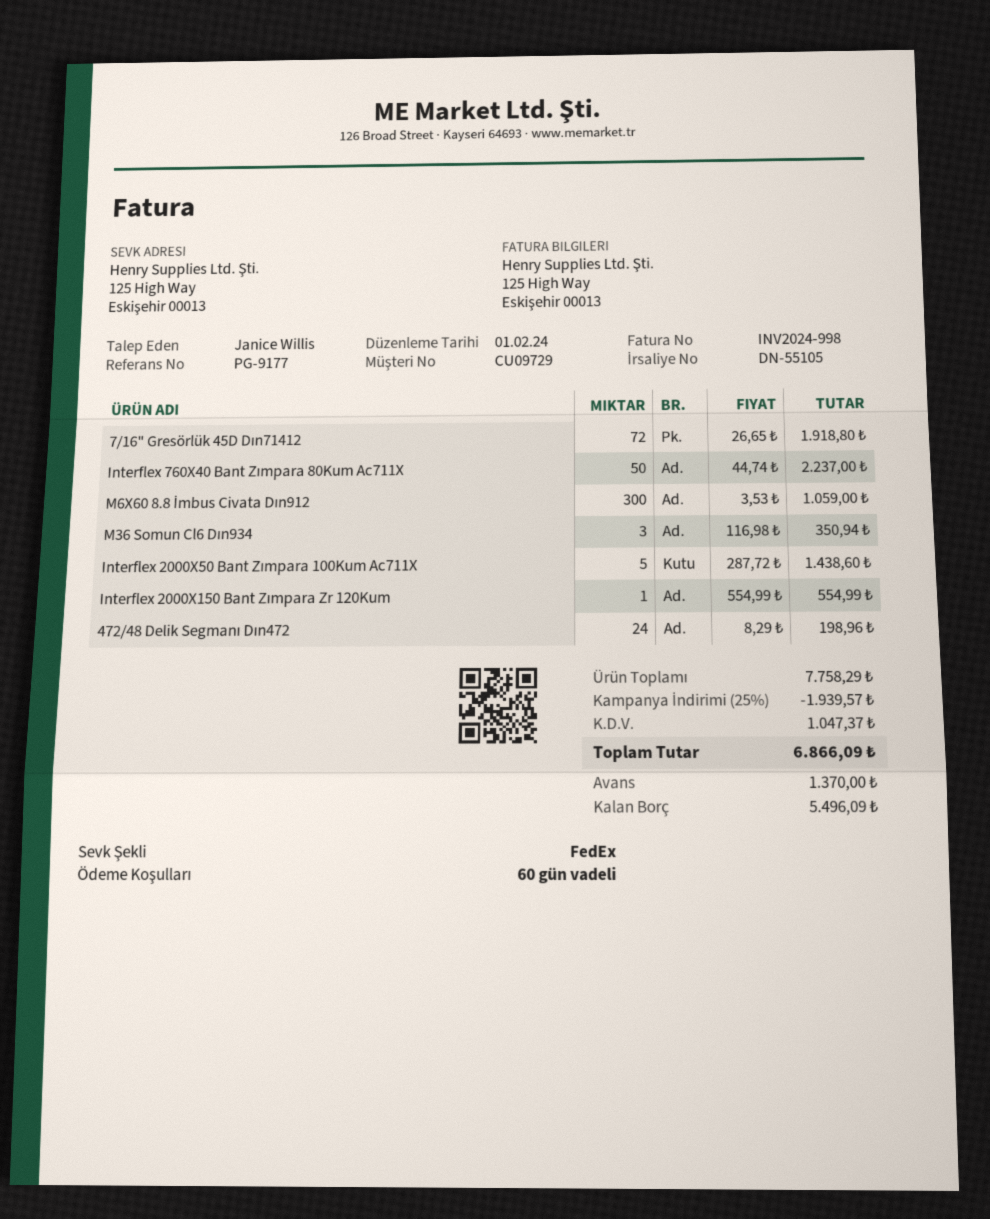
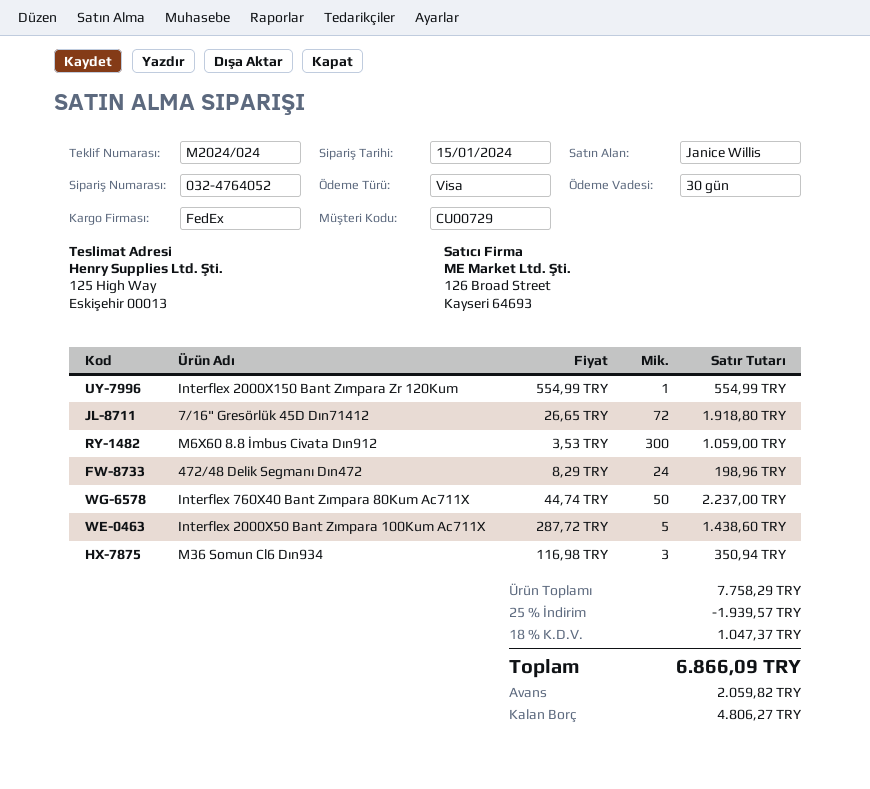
payment terms: 60 days -> 30 days
customer number: CU09729 -> CU00729
deposit: 1370.00 -> 2059.82
balance: 5496.09 -> 4806.27

